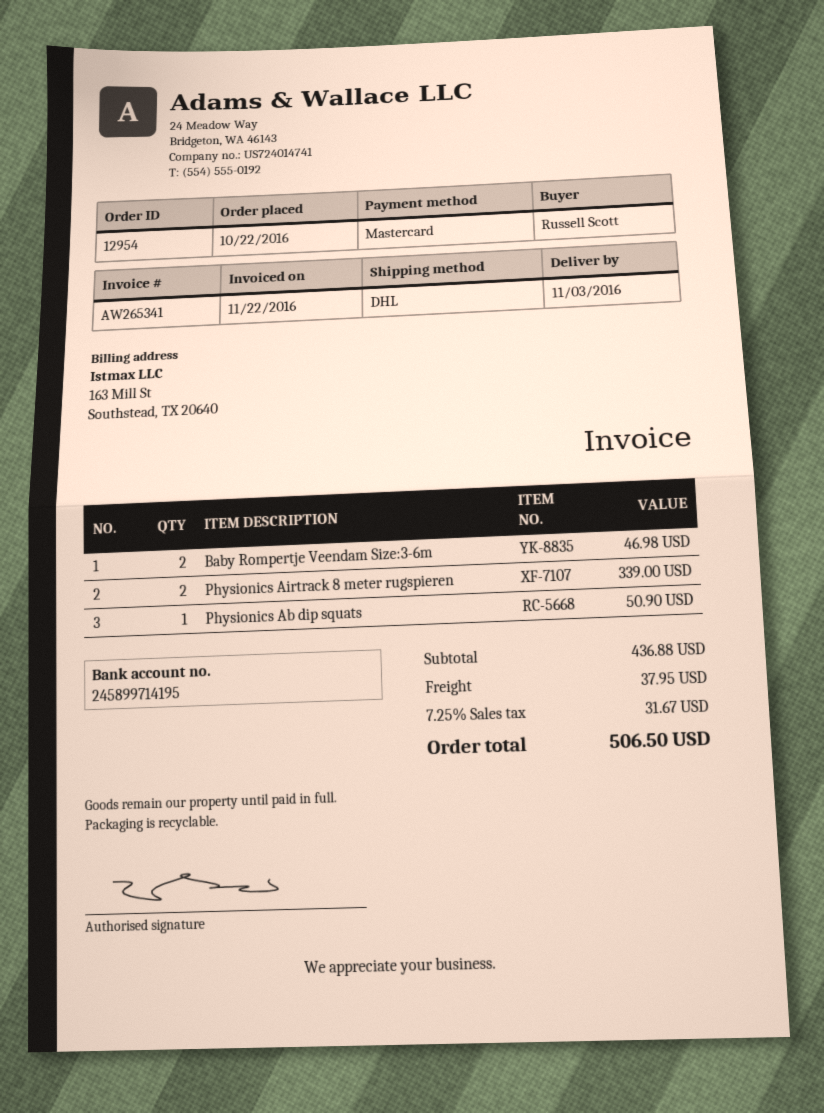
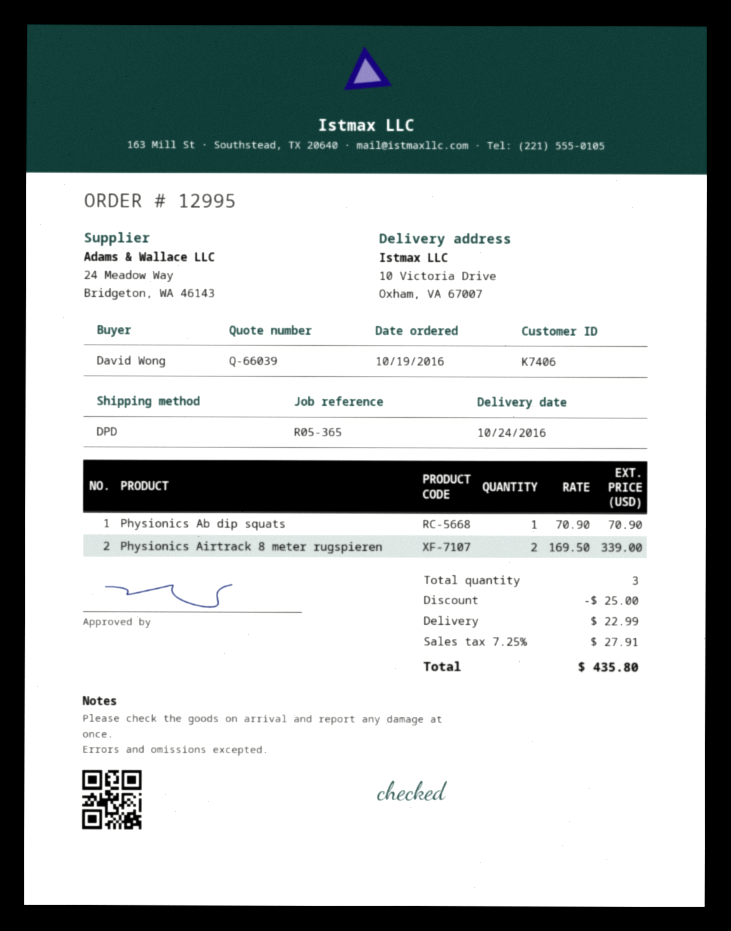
order number: 12954 -> 12995
order date: 2016-10-22 -> 2016-10-19
delivery date: 2016-11-03 -> 2016-10-24
ordered by: Russell Scott -> David Wong
shipping method: DHL -> DPD
Baby Rompertje Veendam Size:3-6m: 2 for 46.98 -> none
Physionics Ab dip squats: 1 for 50.90 -> 1 for 70.90
discount: none -> 25.00
shipping: 37.95 -> 22.99
tax: 7.25% = 31.67 -> 7.25% = 27.91
total: 506.50 -> 435.80

